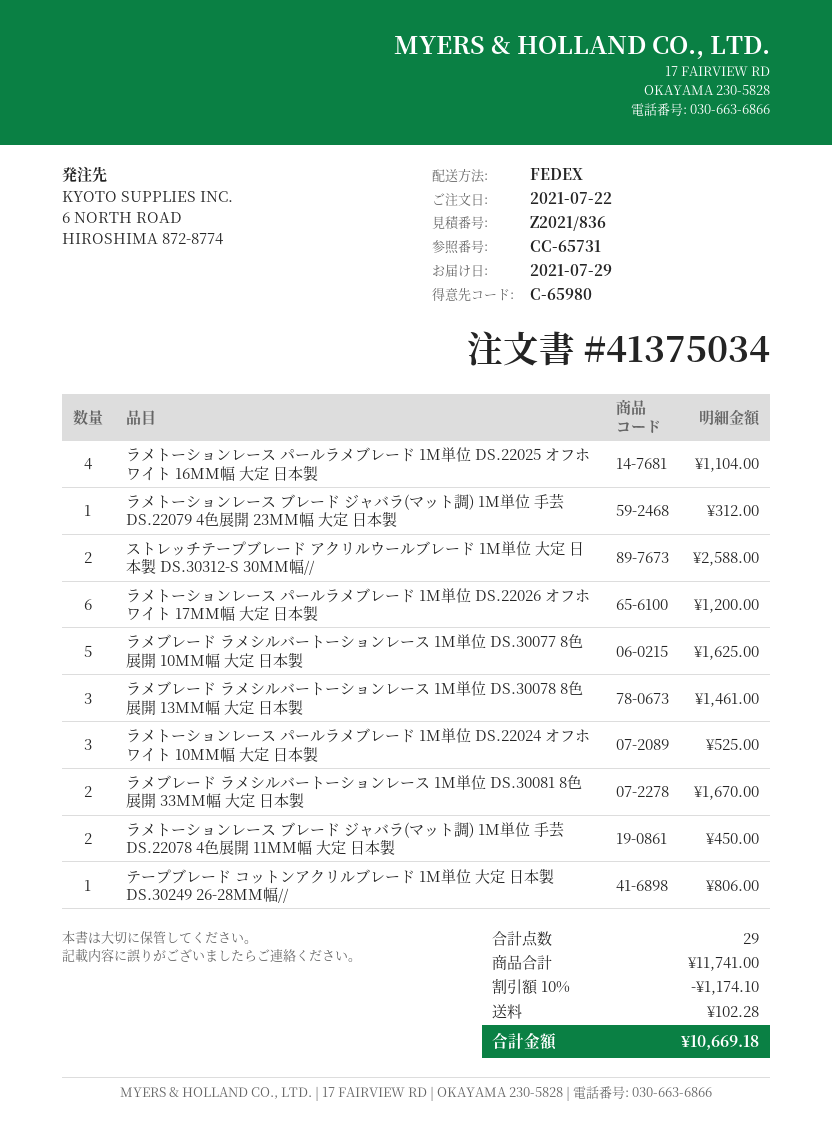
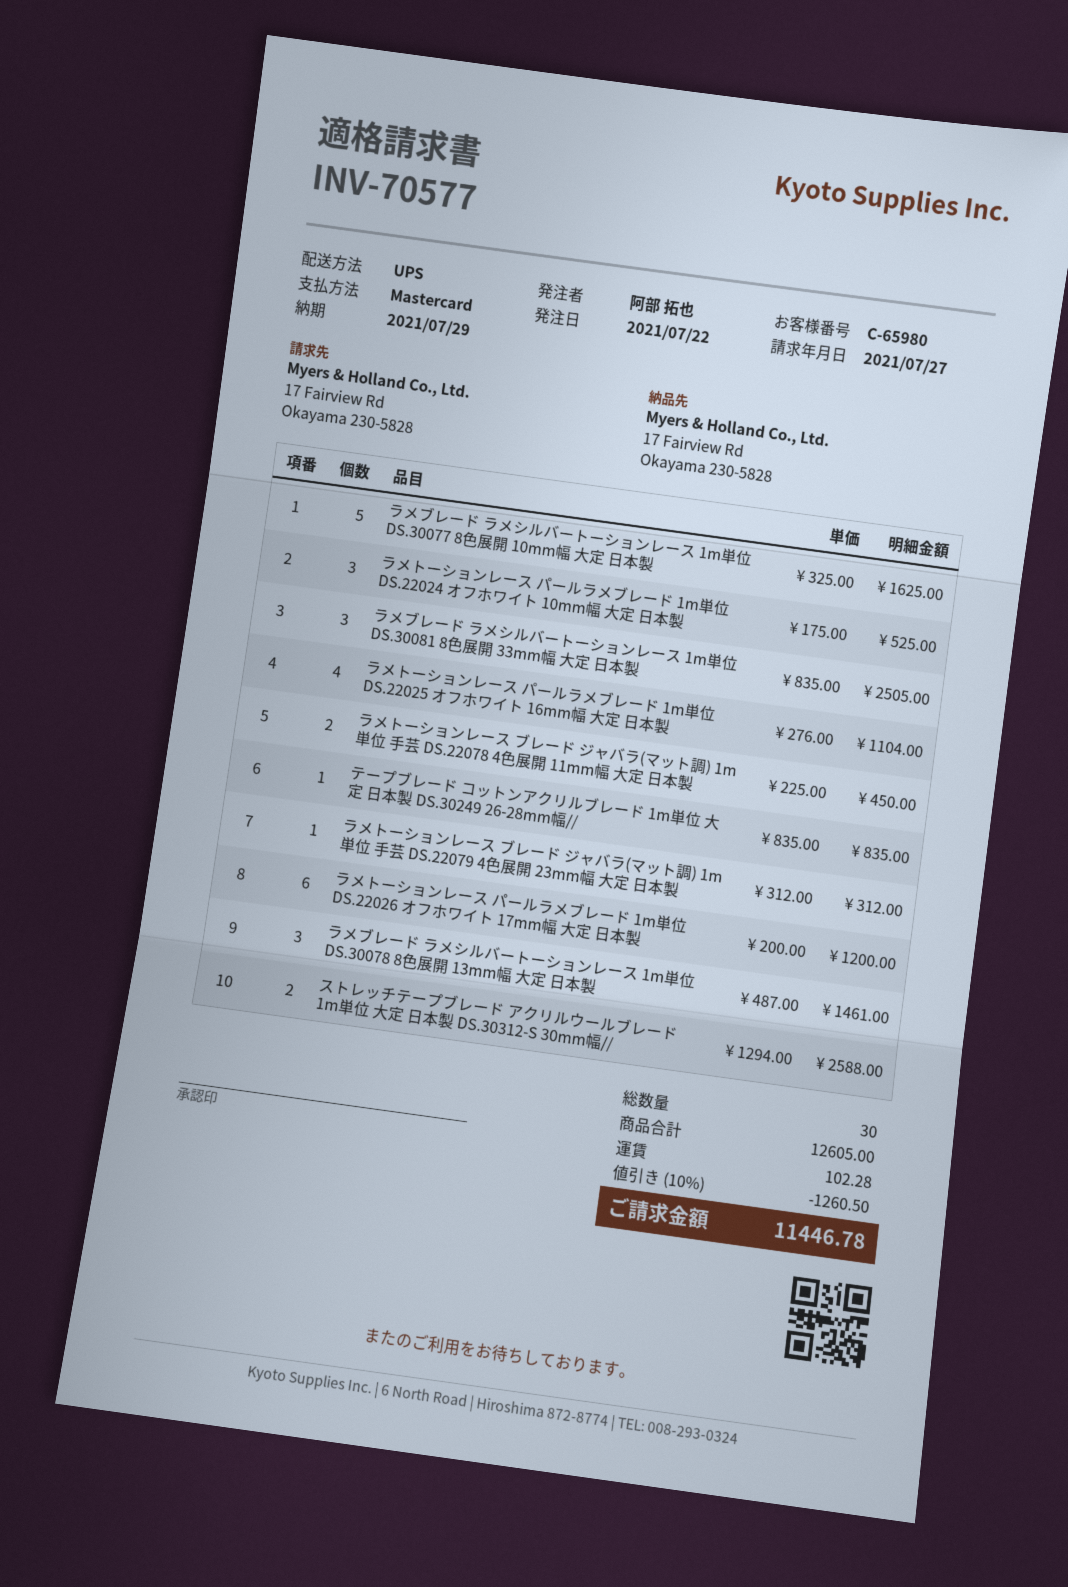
shipping method: FedEx -> UPS
ラメブレード ラメシルバートーションレース 1M単位 DS.30081 8色展開 33MM幅 大定 日本製: 2 for 1670.00 -> 3 for 2505.00
テープブレード コットンアクリルブレード 1M単位 大定 日本製 DS.30249 26-28MM幅//: 1 for 806.00 -> 1 for 835.00
total quantity: 29 -> 30
subtotal: 11741.00 -> 12605.00
discount: 10% = 1174.10 -> 10% = 1260.50
total: 10669.18 -> 11446.78

